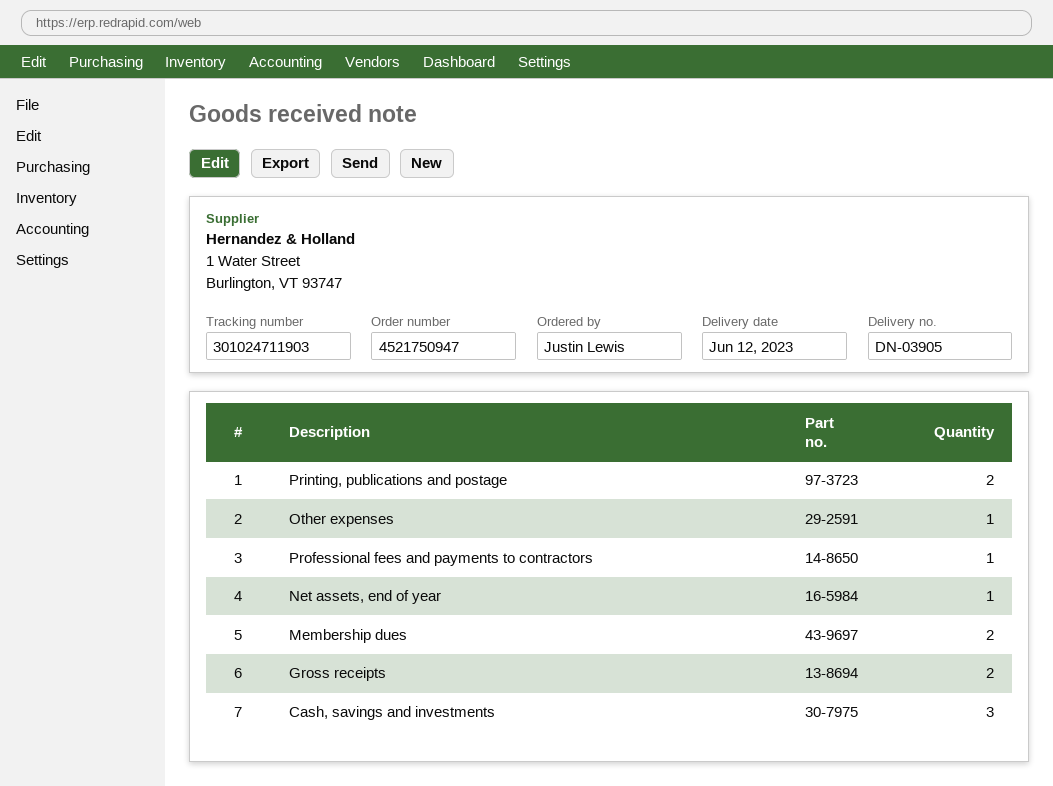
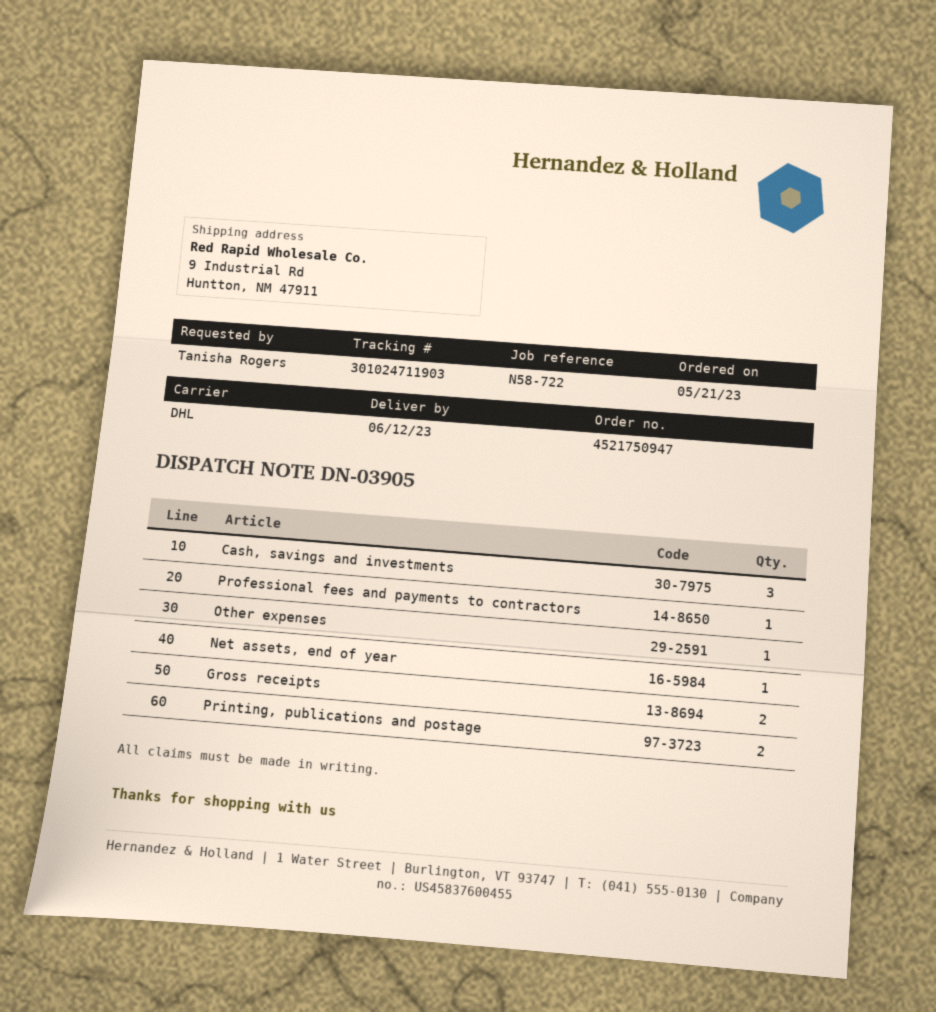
ordered by: Justin Lewis -> Tanisha Rogers
Membership dues: 2 -> none

